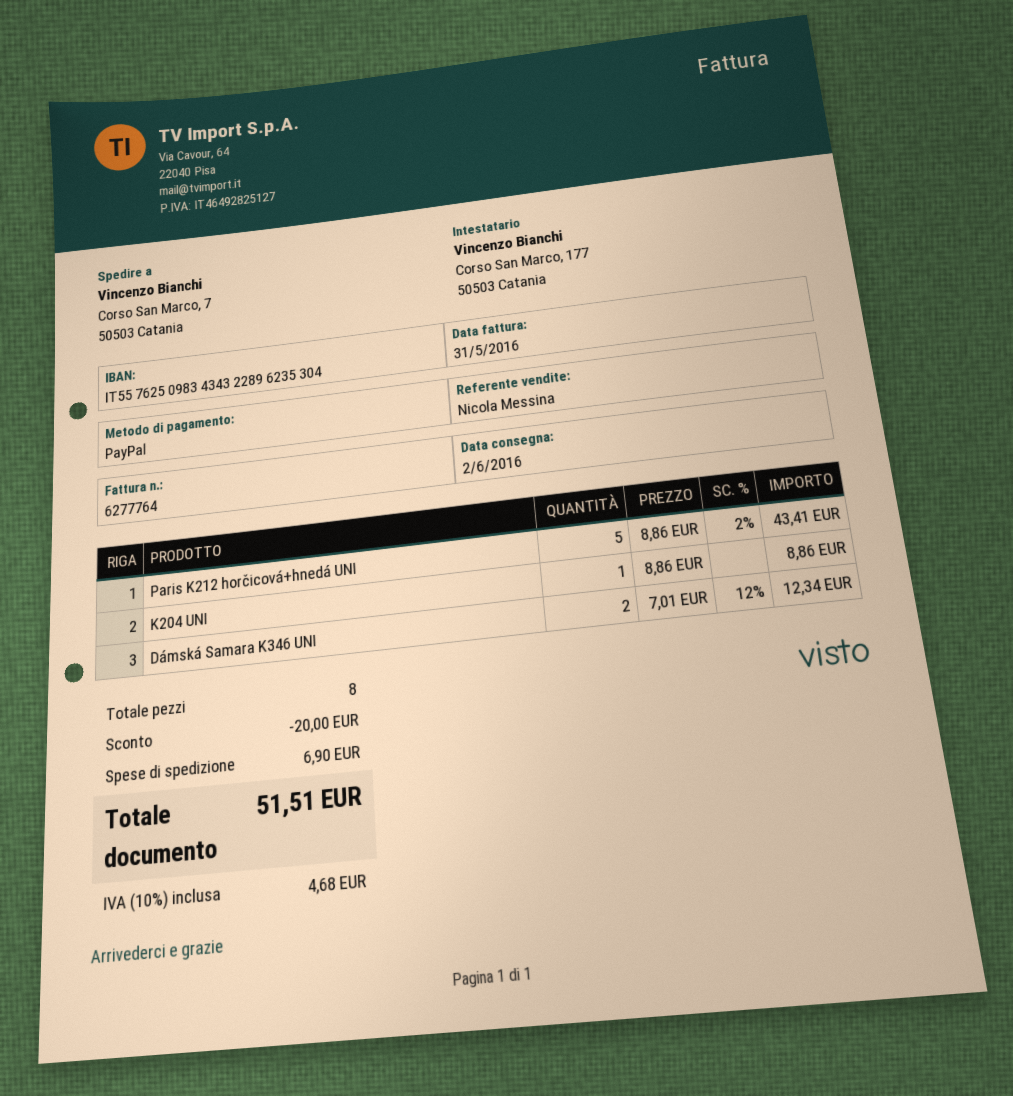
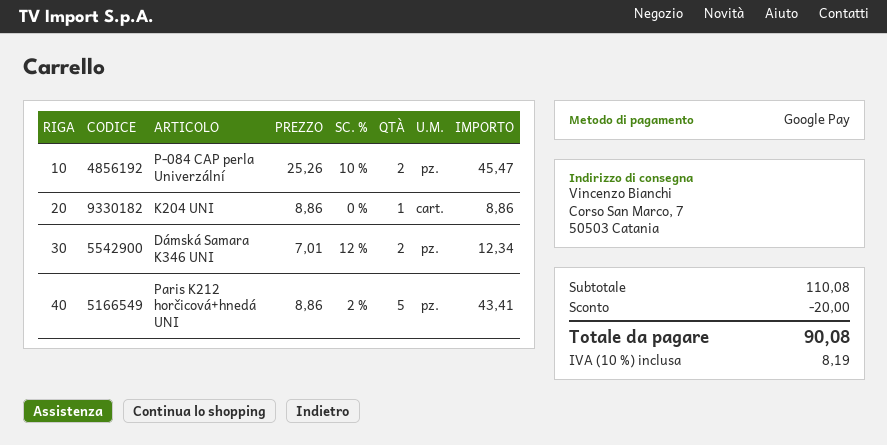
payment method: PayPal -> Google Pay
P-084 CAP perla Univerzální: none -> 2 x 25.26 - 10% = 45.47
shipping: 6.90 -> none
tax: 10% = 4.68 -> 10% = 8.19
total: 51.51 -> 90.08

